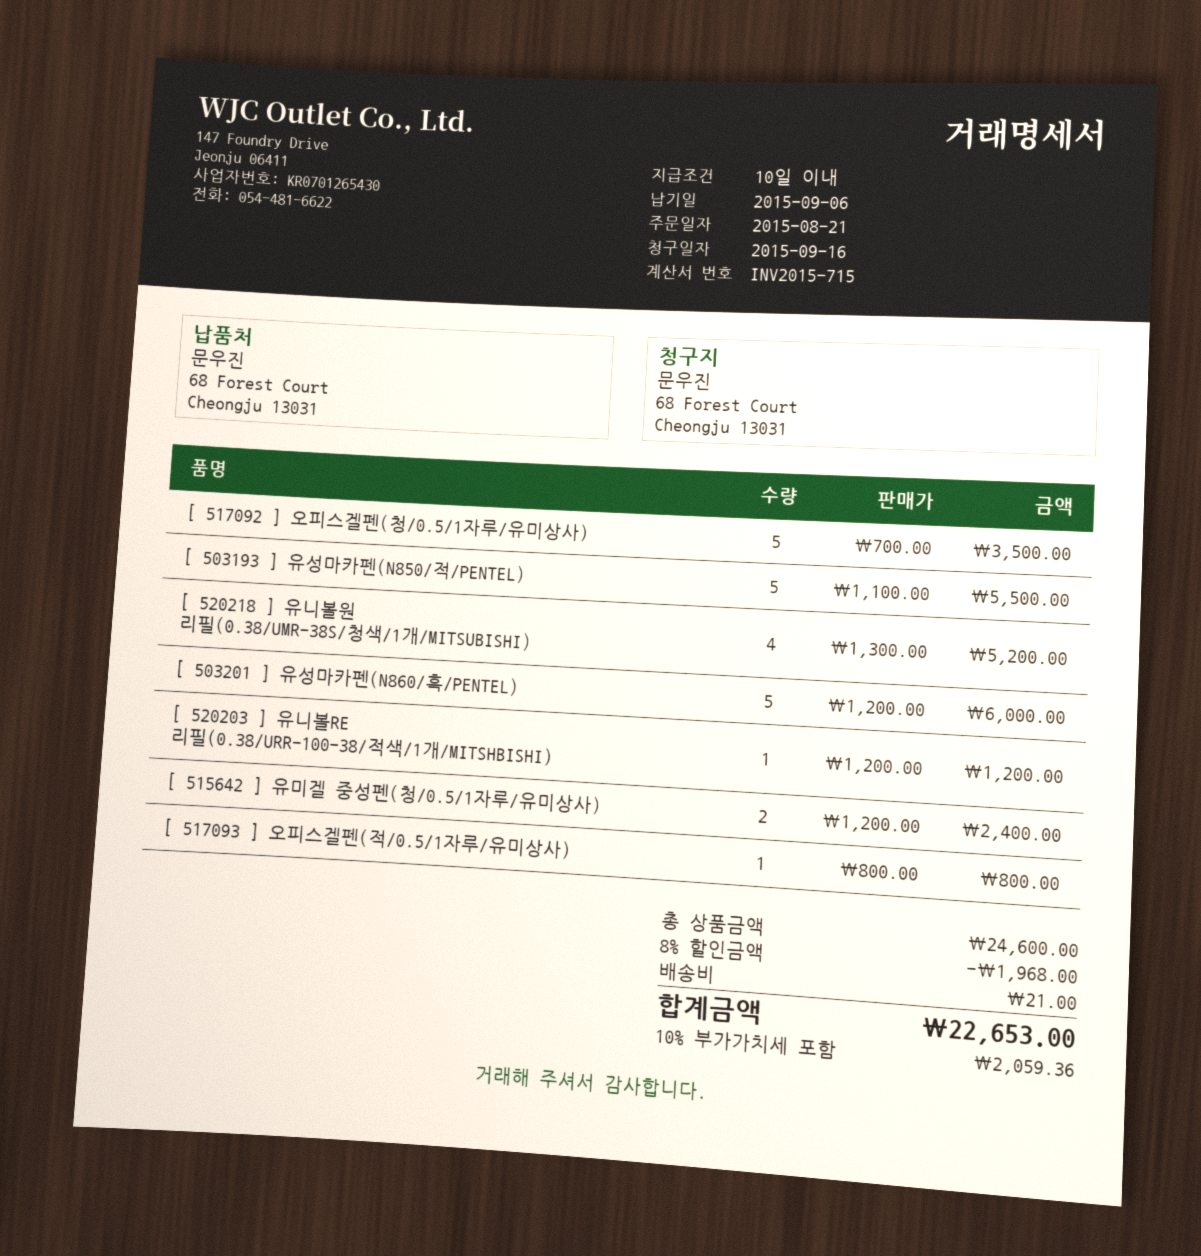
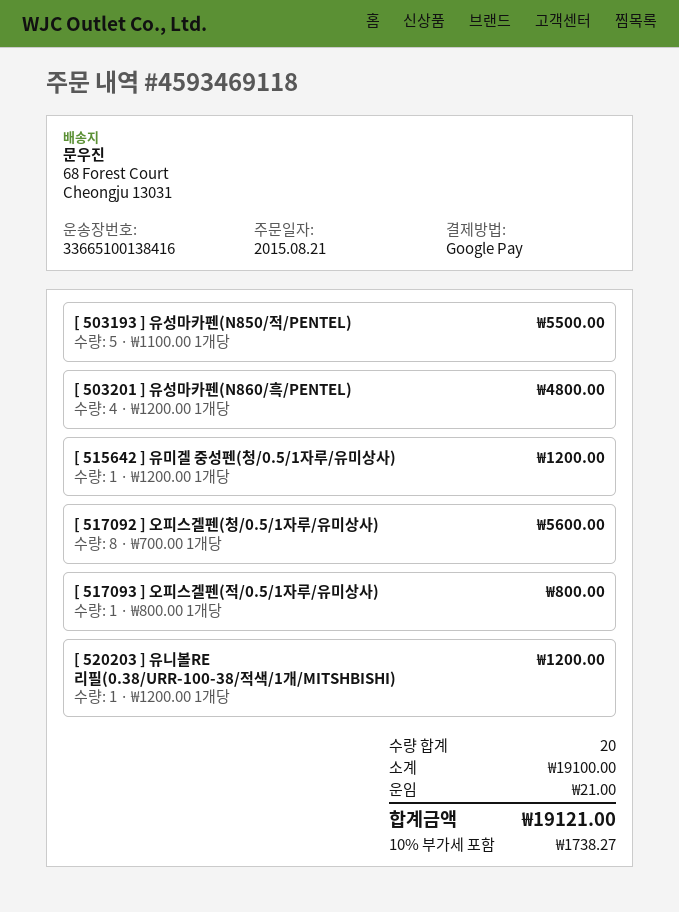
[ 517092 ] 오피스겔펜(청/0.5/1자루/유미상사): 5 x 700.00 = 3500.00 -> 8 x 700.00 = 5600.00
[ 520218 ] 유니볼원 리필(0.38/UMR-38S/청색/1개/MITSUBISHI): 4 x 1300.00 = 5200.00 -> none
[ 503201 ] 유성마카펜(N860/흑/PENTEL): 5 x 1200.00 = 6000.00 -> 4 x 1200.00 = 4800.00
[ 515642 ] 유미겔 중성펜(청/0.5/1자루/유미상사): 2 x 1200.00 = 2400.00 -> 1 x 1200.00 = 1200.00
subtotal: 24600.00 -> 19100.00
discount: 8% = 1968.00 -> none
tax: 10% = 2059.36 -> 10% = 1738.27
total: 22653.00 -> 19121.00

